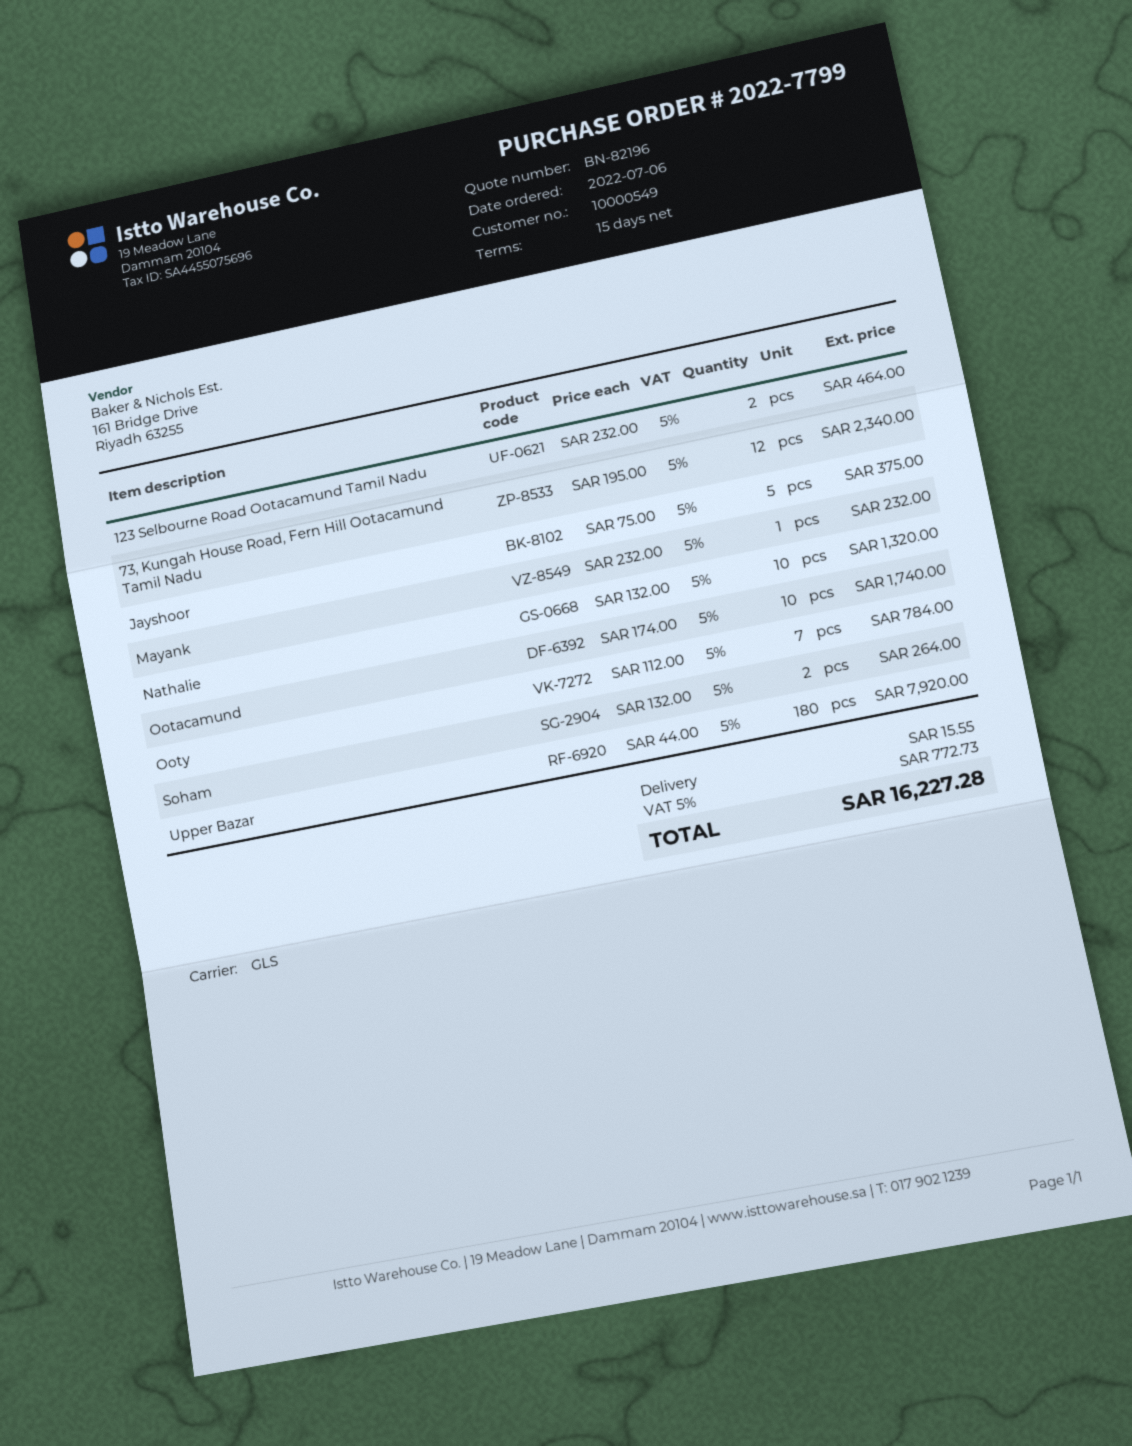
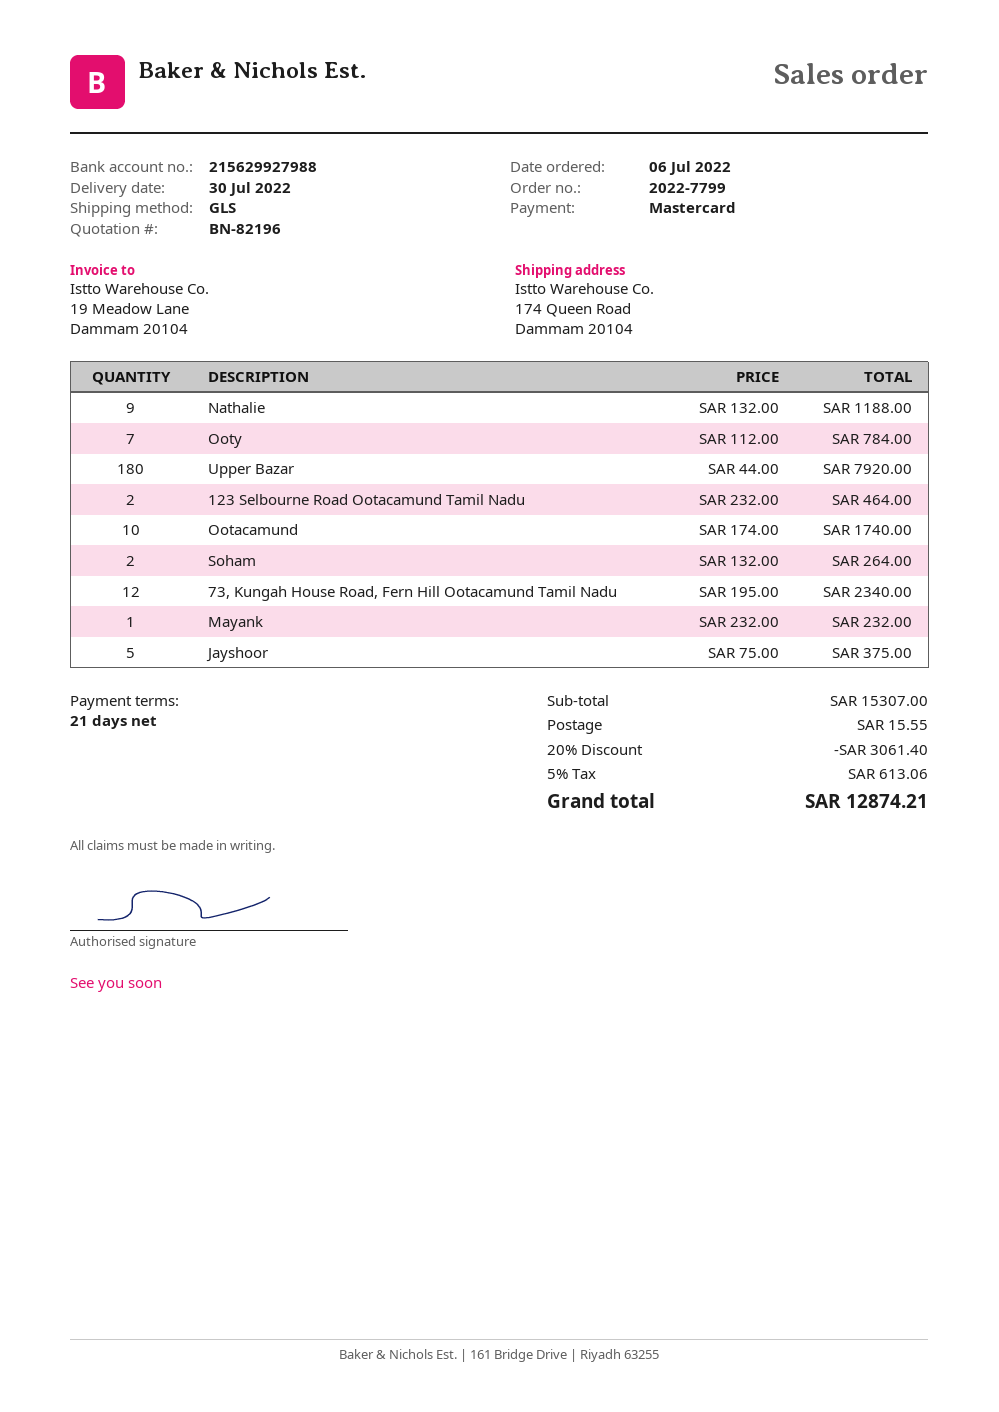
payment terms: 15 days -> 21 days
Nathalie: 10 x 132.00 = 1320.00 -> 9 x 132.00 = 1188.00
discount: none -> 20% = 3061.40
tax: 5% = 772.73 -> 5% = 613.06
total: 16227.28 -> 12874.21

